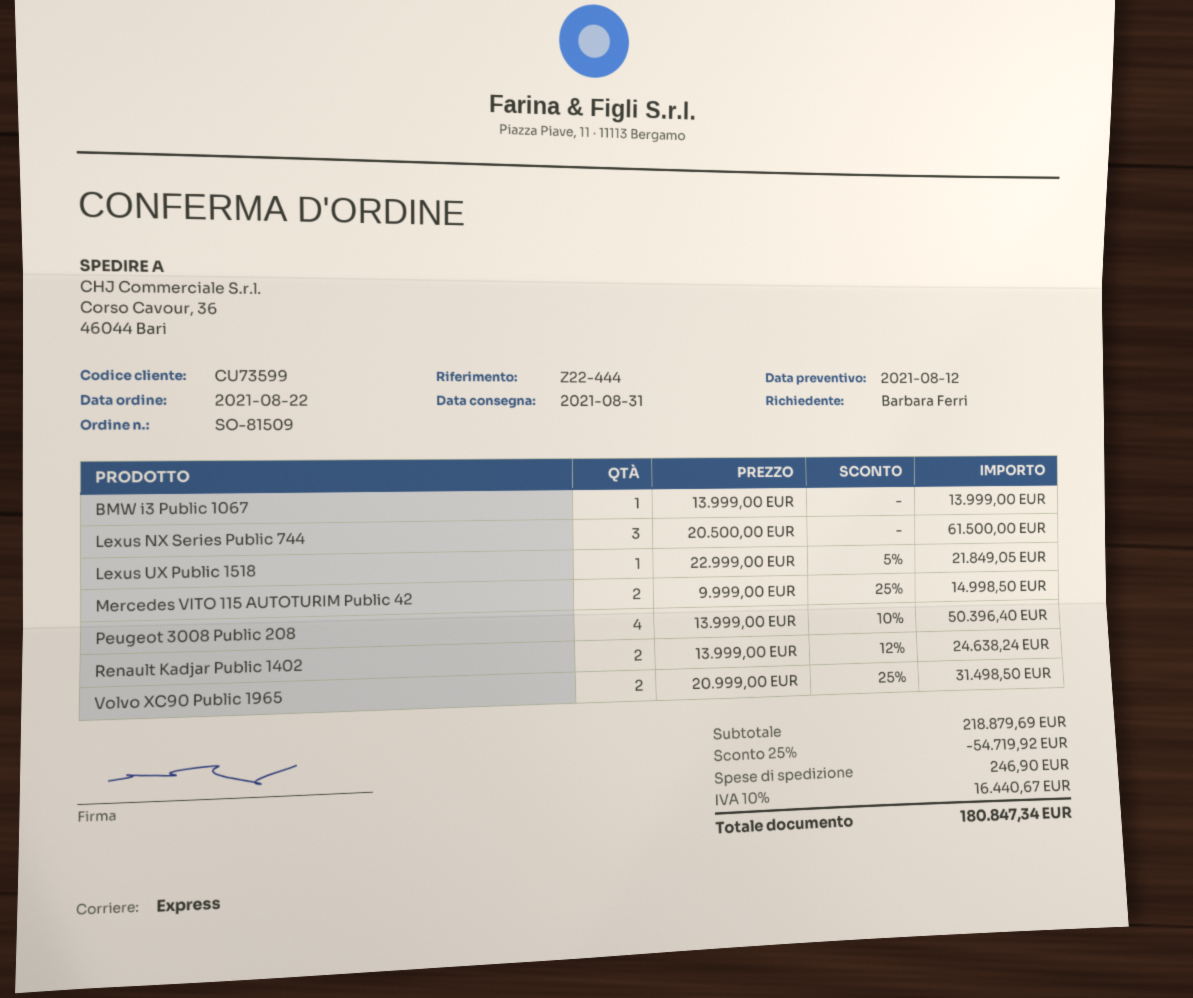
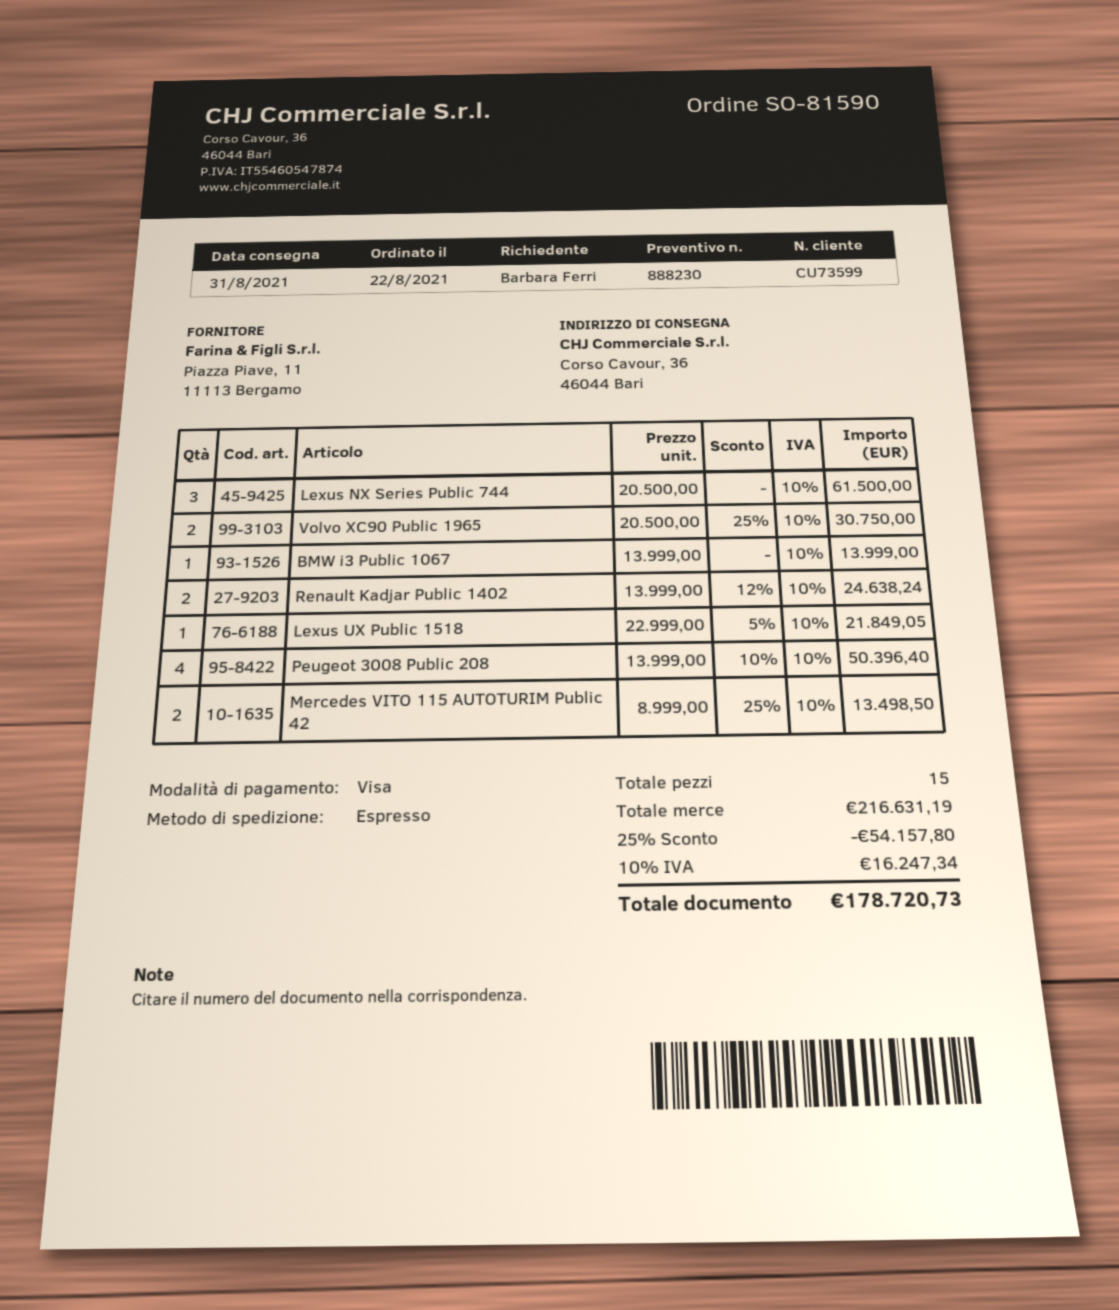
order number: SO-81509 -> SO-81590
Mercedes VITO 115 AUTOTURIM Public 42: 2 x 9999.00 - 25% = 14998.50 -> 2 x 8999.00 - 25% = 13498.50
Volvo XC90 Public 1965: 2 x 20999.00 - 25% = 31498.50 -> 2 x 20500.00 - 25% = 30750.00
subtotal: 218879.69 -> 216631.19
discount: 25% = 54719.92 -> 25% = 54157.80
shipping: 246.90 -> none
tax: 10% = 16440.67 -> 10% = 16247.34
total: 180847.34 -> 178720.73

